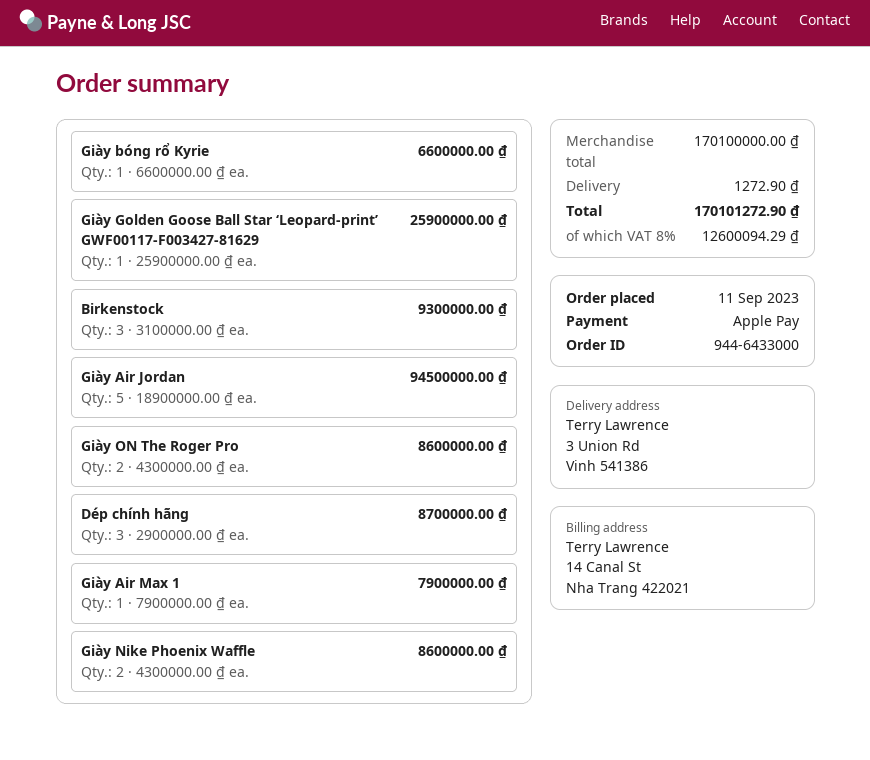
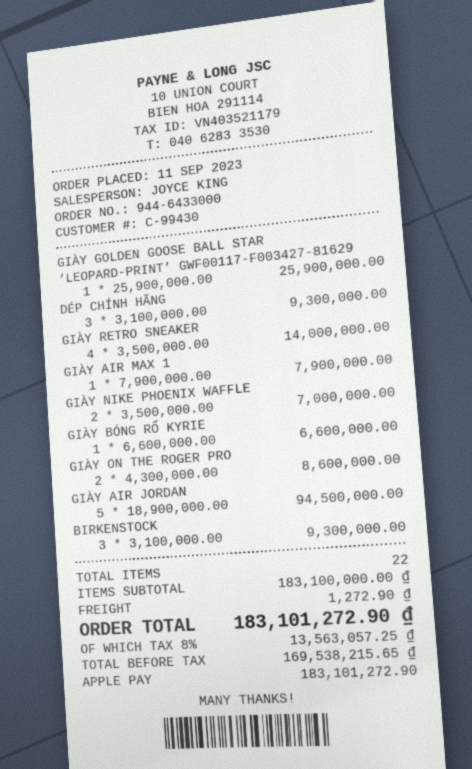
Dép chính hãng: 3 x 2900000.00 = 8700000.00 -> 3 x 3100000.00 = 9300000.00
Giày Nike Phoenix Waffle: 2 x 4300000.00 = 8600000.00 -> 2 x 3500000.00 = 7000000.00
GIÀY RETRO SNEAKER: none -> 4 x 3500000.00 = 14000000.00
subtotal: 170100000.00 -> 183100000.00
tax: 8% = 12600094.29 -> 8% = 13563057.25
total: 170101272.90 -> 183101272.90

